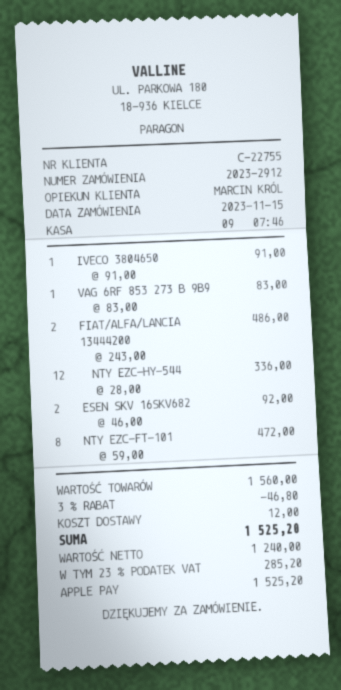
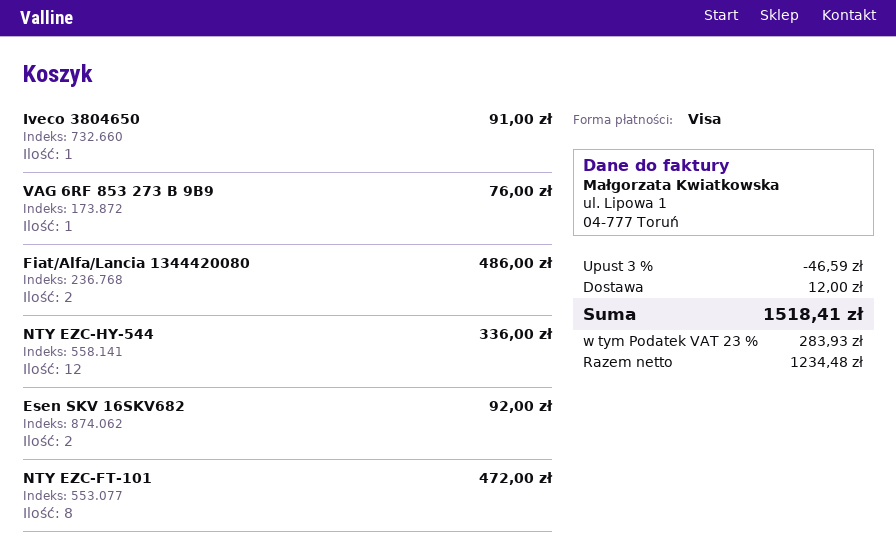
payment method: Apple Pay -> Visa
VAG 6RF 853 273 B 9B9: 1 for 83.00 -> 1 for 76.00
discount: 3% = 46.80 -> 3% = 46.59
net: 1240.00 -> 1234.48
tax: 23% = 285.20 -> 23% = 283.93
total: 1525.20 -> 1518.41

